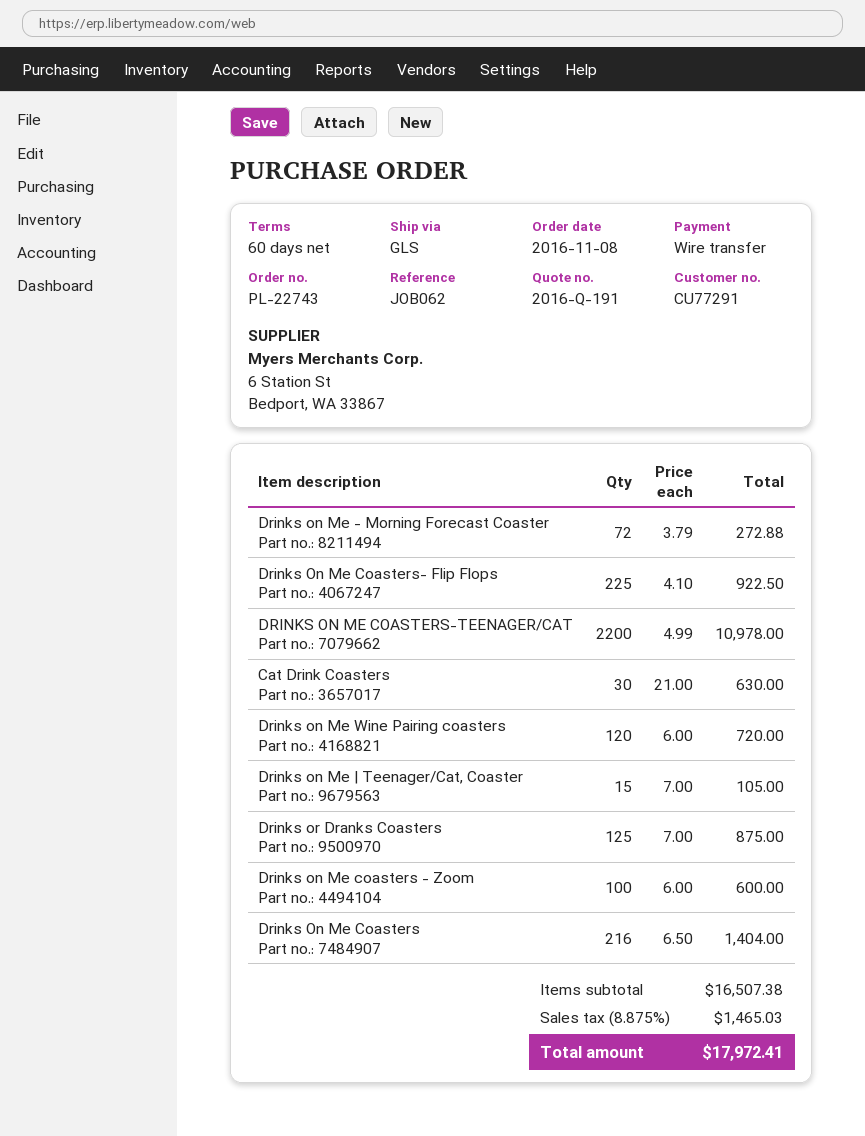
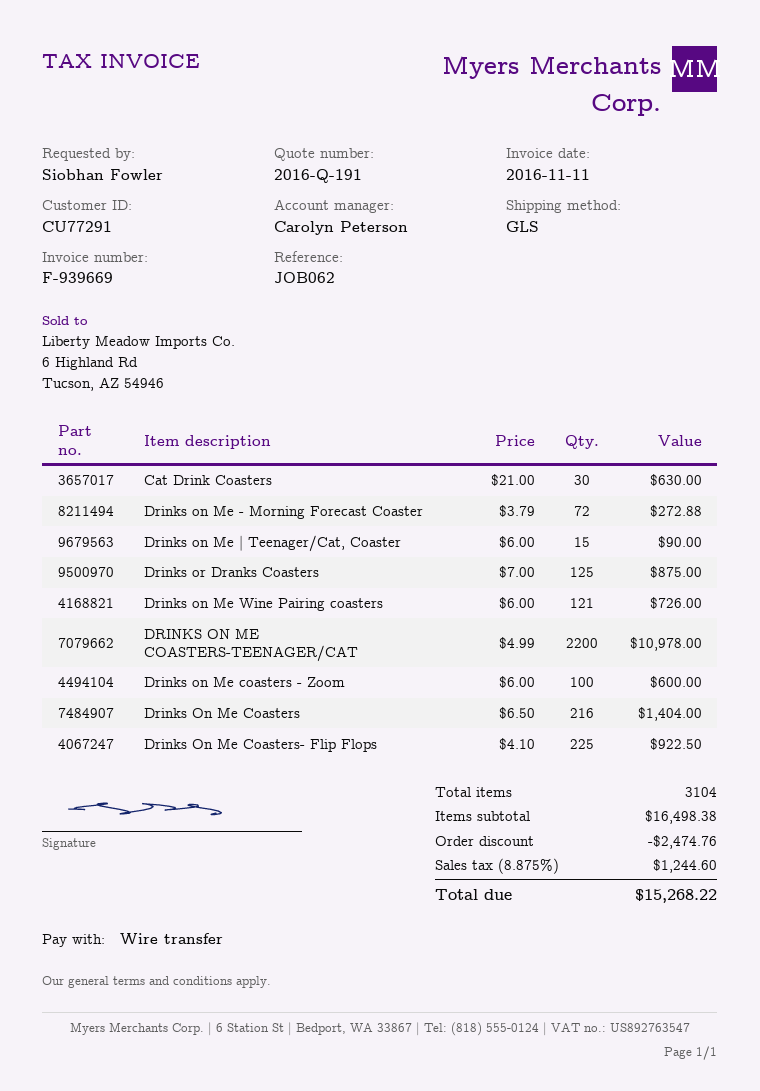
Drinks on Me Wine Pairing coasters: 120 x 6.00 = 720.00 -> 121 x 6.00 = 726.00
Drinks on Me | Teenager/Cat, Coaster: 15 x 7.00 = 105.00 -> 15 x 6.00 = 90.00
subtotal: 16507.38 -> 16498.38
discount: none -> 2474.76
tax: 8.875% = 1465.03 -> 8.875% = 1244.60
total: 17972.41 -> 15268.22

